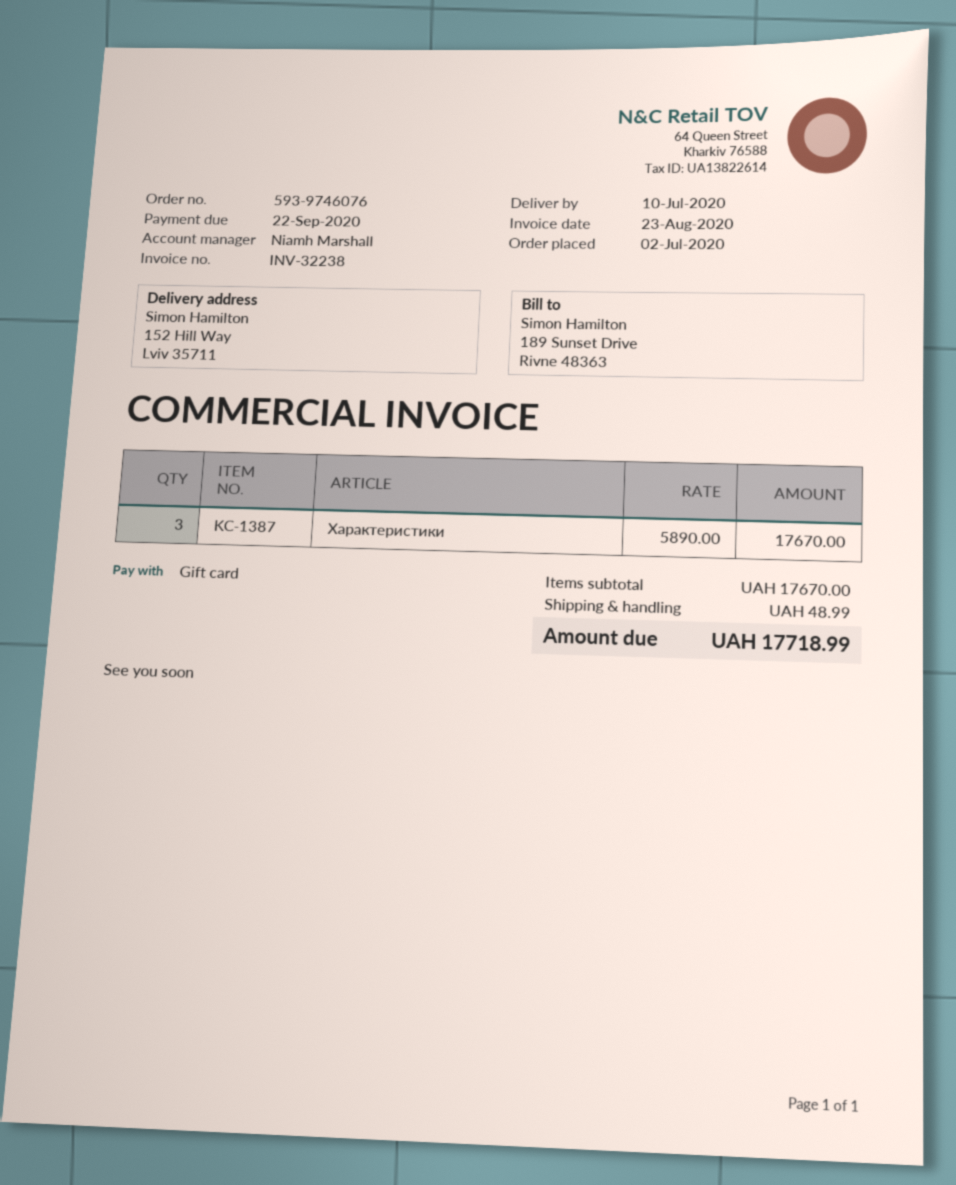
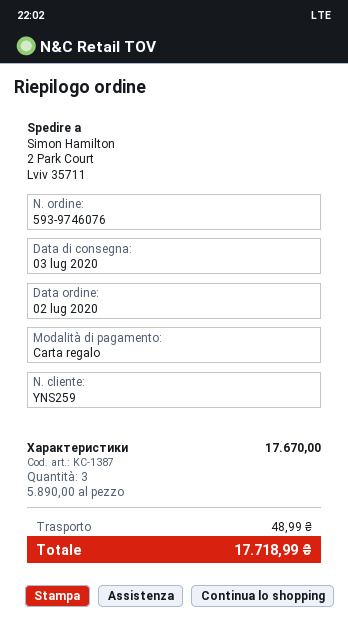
delivery date: 2020-07-10 -> 2020-07-03
ship to: 152 Hill Way, Lviv 35711 -> 2 Park Court, Lviv 35711

